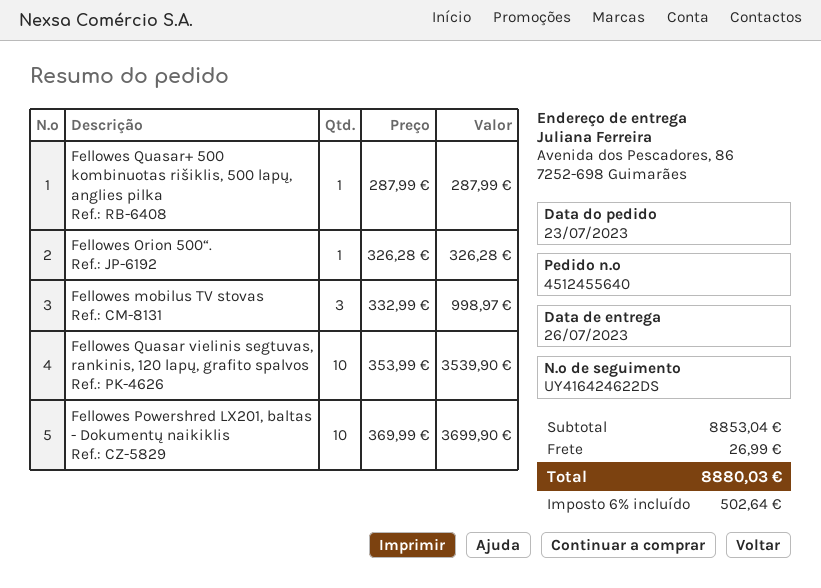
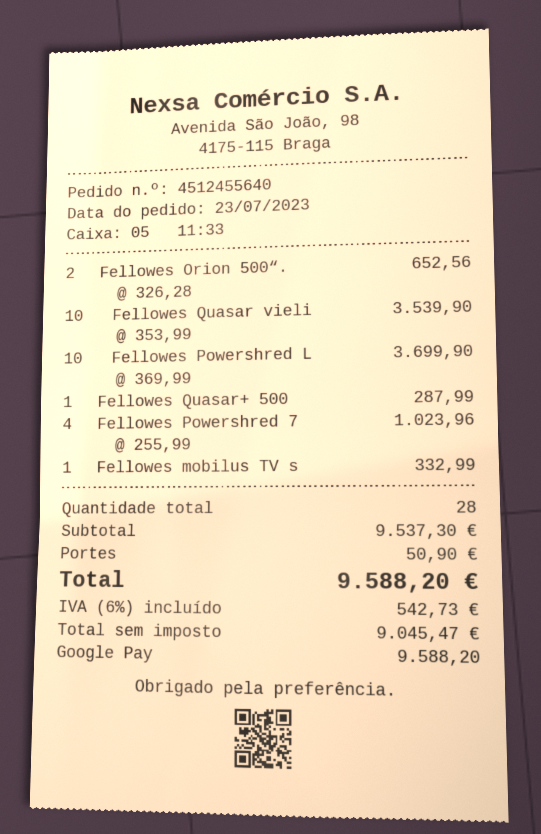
Fellowes Orion 500“.: 1 x 326.28 = 326.28 -> 2 x 326.28 = 652.56
Fellowes mobilus TV stovas: 3 x 332.99 = 998.97 -> 1 x 332.99 = 332.99
Fellowes Powershred 7: none -> 4 x 255.99 = 1023.96
subtotal: 8853.04 -> 9537.30
shipping: 26.99 -> 50.90
tax: 6% = 502.64 -> 6% = 542.73
total: 8880.03 -> 9588.20

